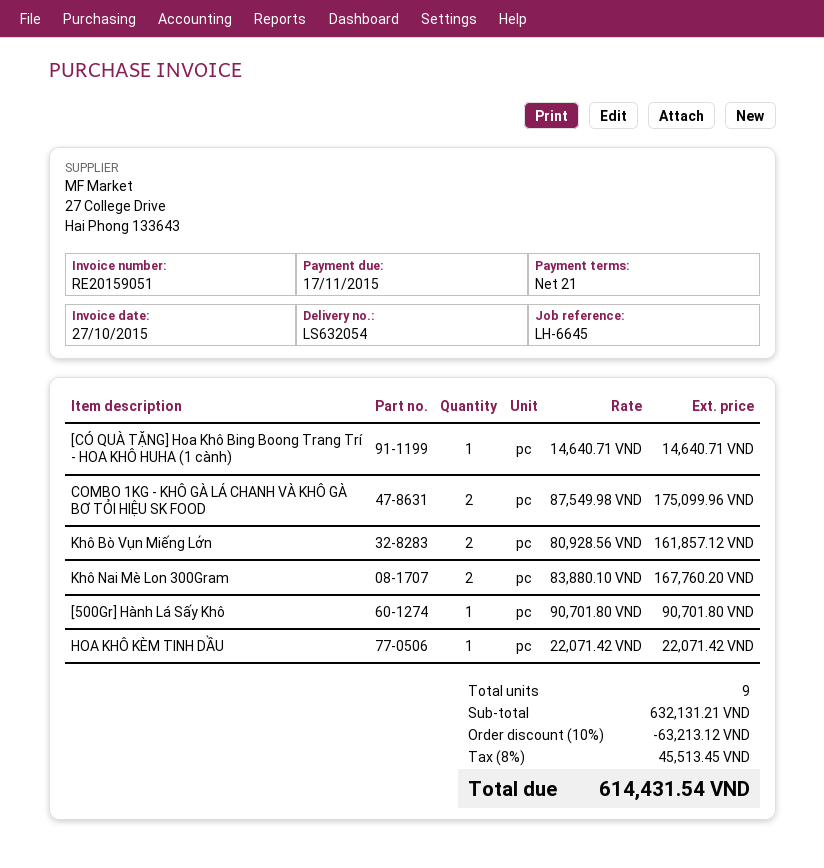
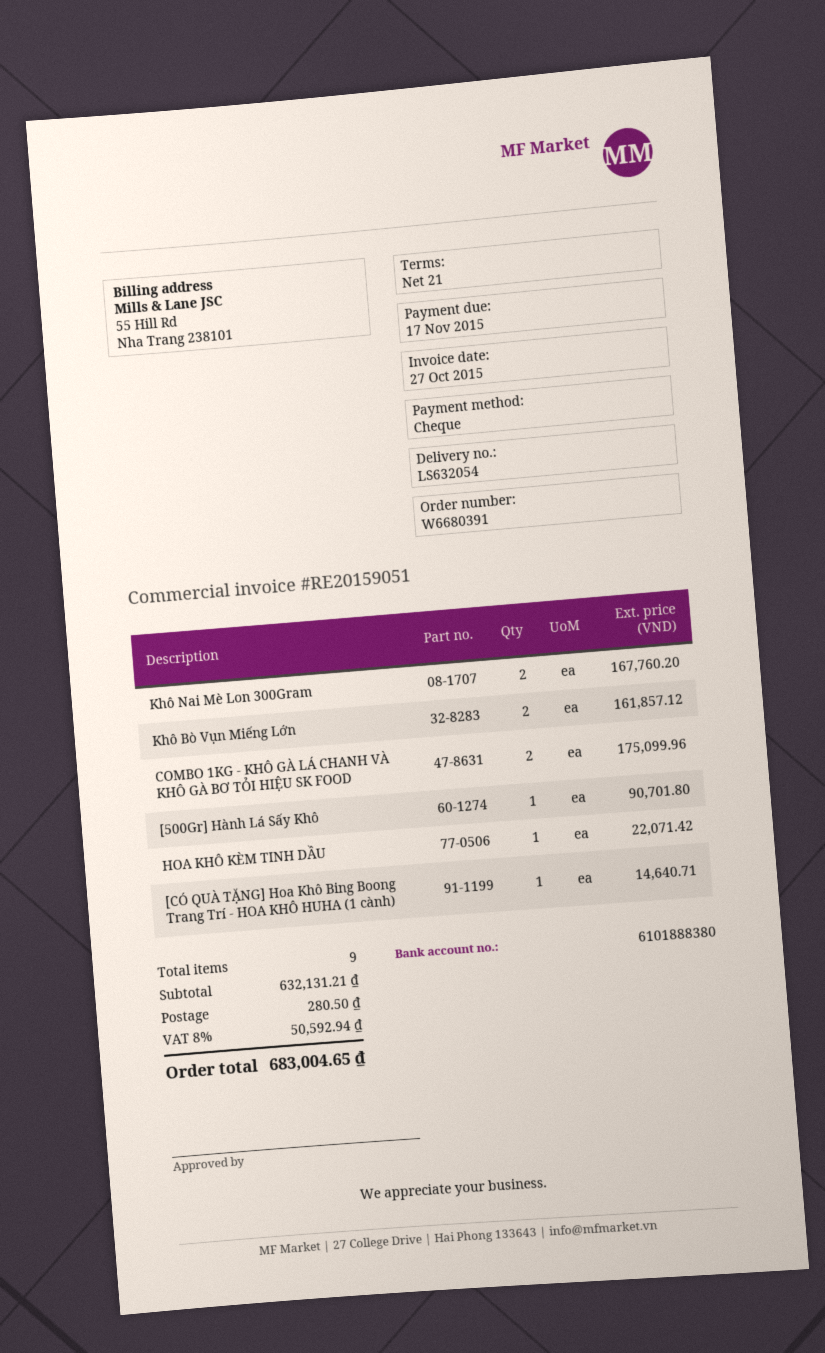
discount: 10% = 63213.12 -> none
shipping: none -> 280.50
tax: 8% = 45513.45 -> 8% = 50592.94
total: 614431.54 -> 683004.65

